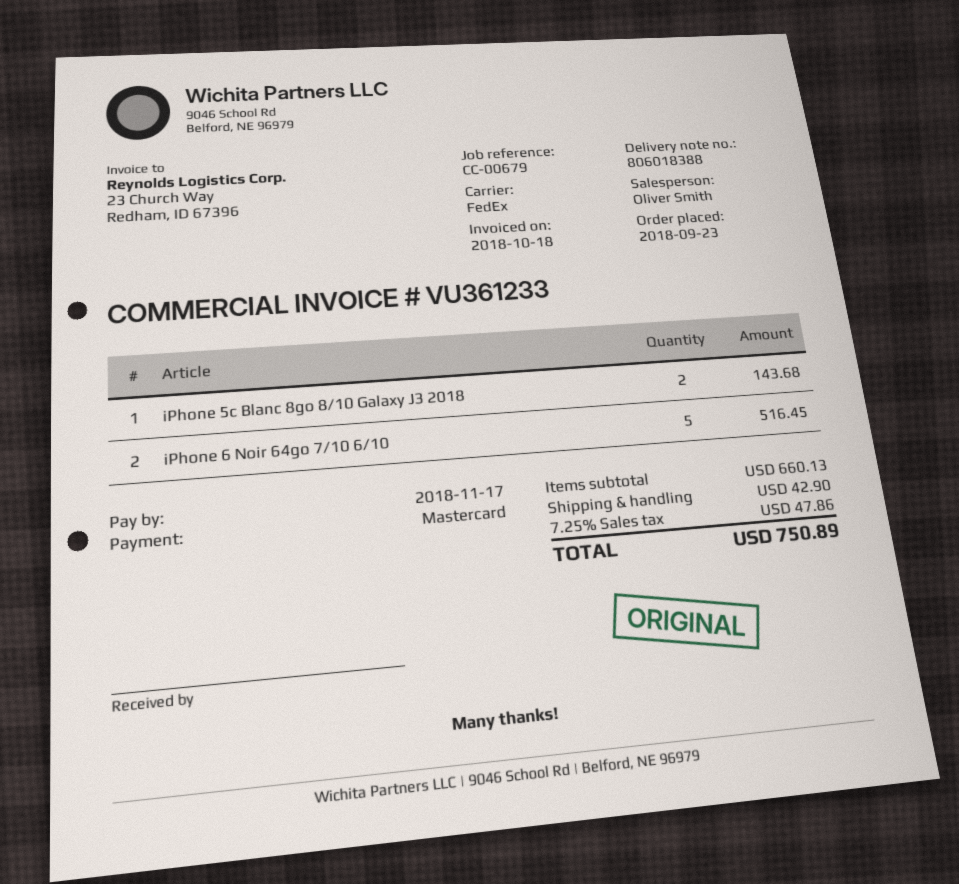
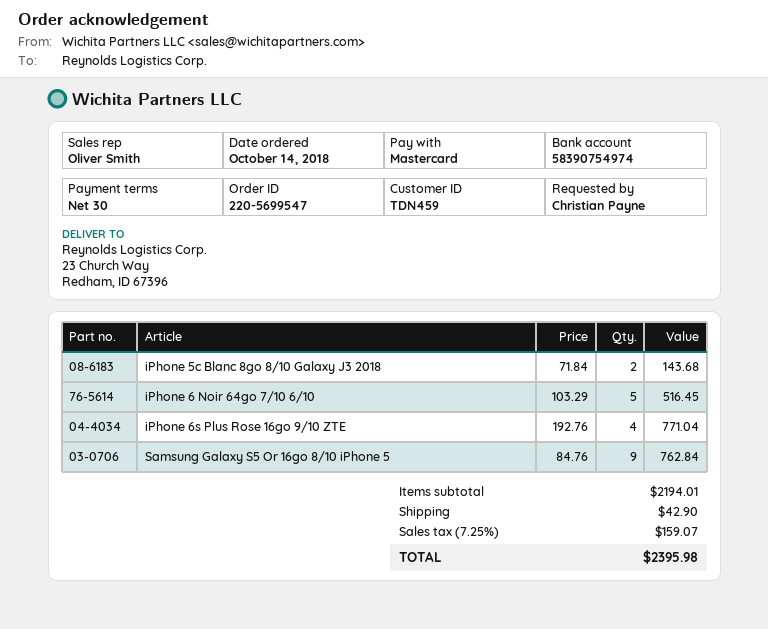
order date: 2018-09-23 -> 2018-10-14
iPhone 6s Plus Rose 16go 9/10 ZTE: none -> 4 for 771.04
Samsung Galaxy S5 Or 16go 8/10 iPhone 5: none -> 9 for 762.84
subtotal: 660.13 -> 2194.01
tax: 7.25% = 47.86 -> 7.25% = 159.07
total: 750.89 -> 2395.98

